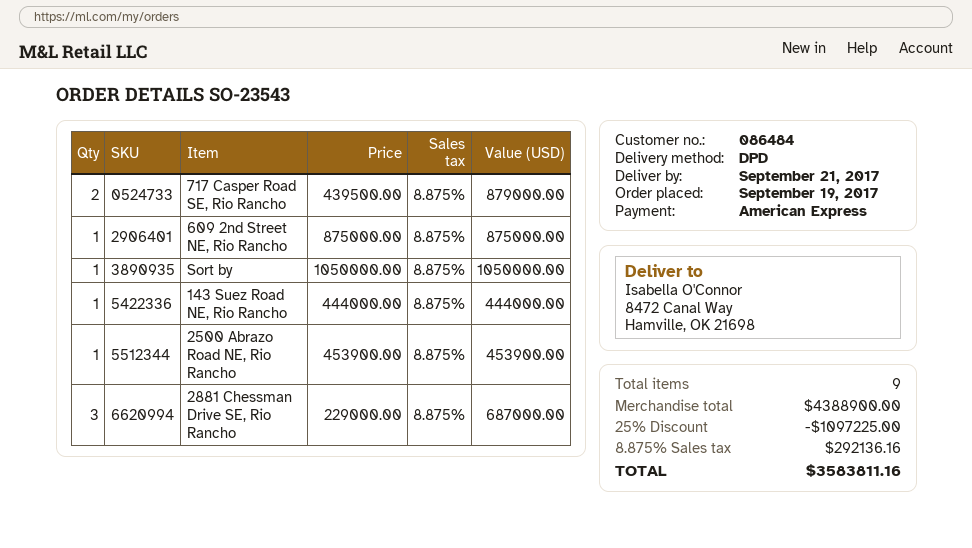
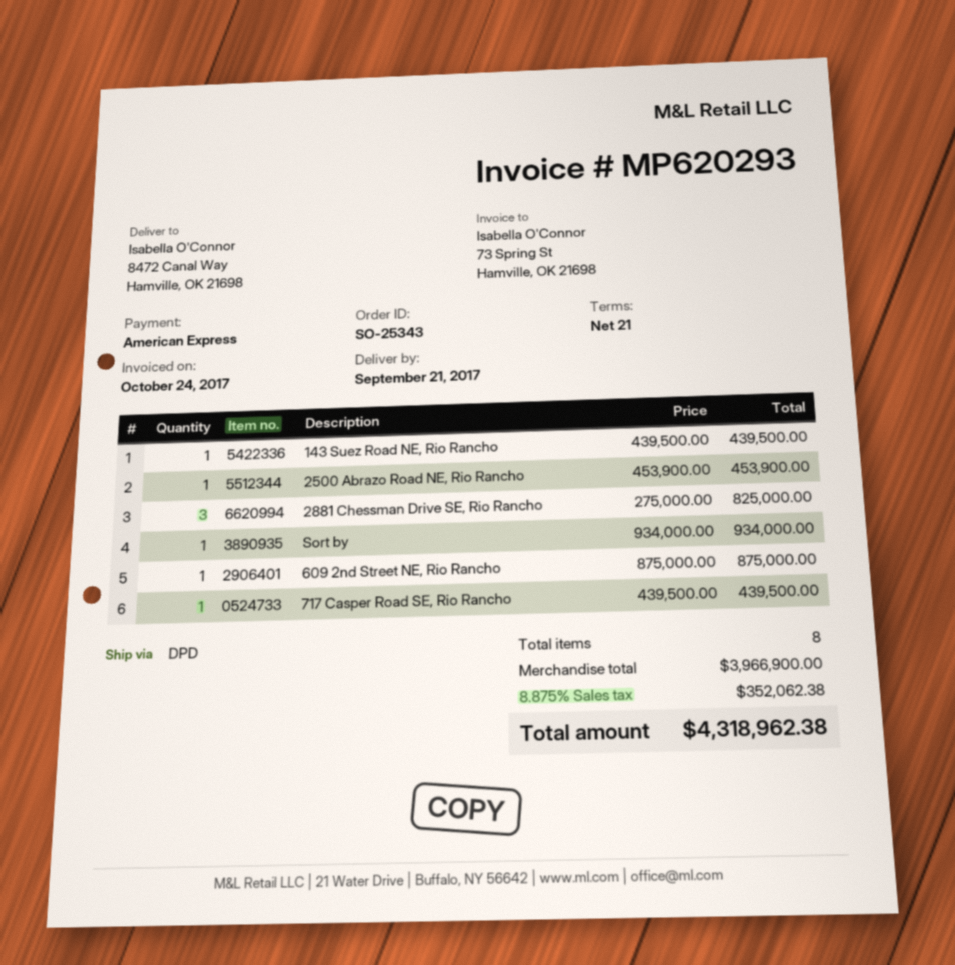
order number: SO-23543 -> SO-25343
717 Casper Road SE, Rio Rancho: 2 x 439500.00 = 879000.00 -> 1 x 439500.00 = 439500.00
Sort by: 1 x 1050000.00 = 1050000.00 -> 1 x 934000.00 = 934000.00
143 Suez Road NE, Rio Rancho: 1 x 444000.00 = 444000.00 -> 1 x 439500.00 = 439500.00
2881 Chessman Drive SE, Rio Rancho: 3 x 229000.00 = 687000.00 -> 3 x 275000.00 = 825000.00
total quantity: 9 -> 8
subtotal: 4388900.00 -> 3966900.00
discount: 25% = 1097225.00 -> none
tax: 8.875% = 292136.16 -> 8.875% = 352062.38
total: 3583811.16 -> 4318962.38

